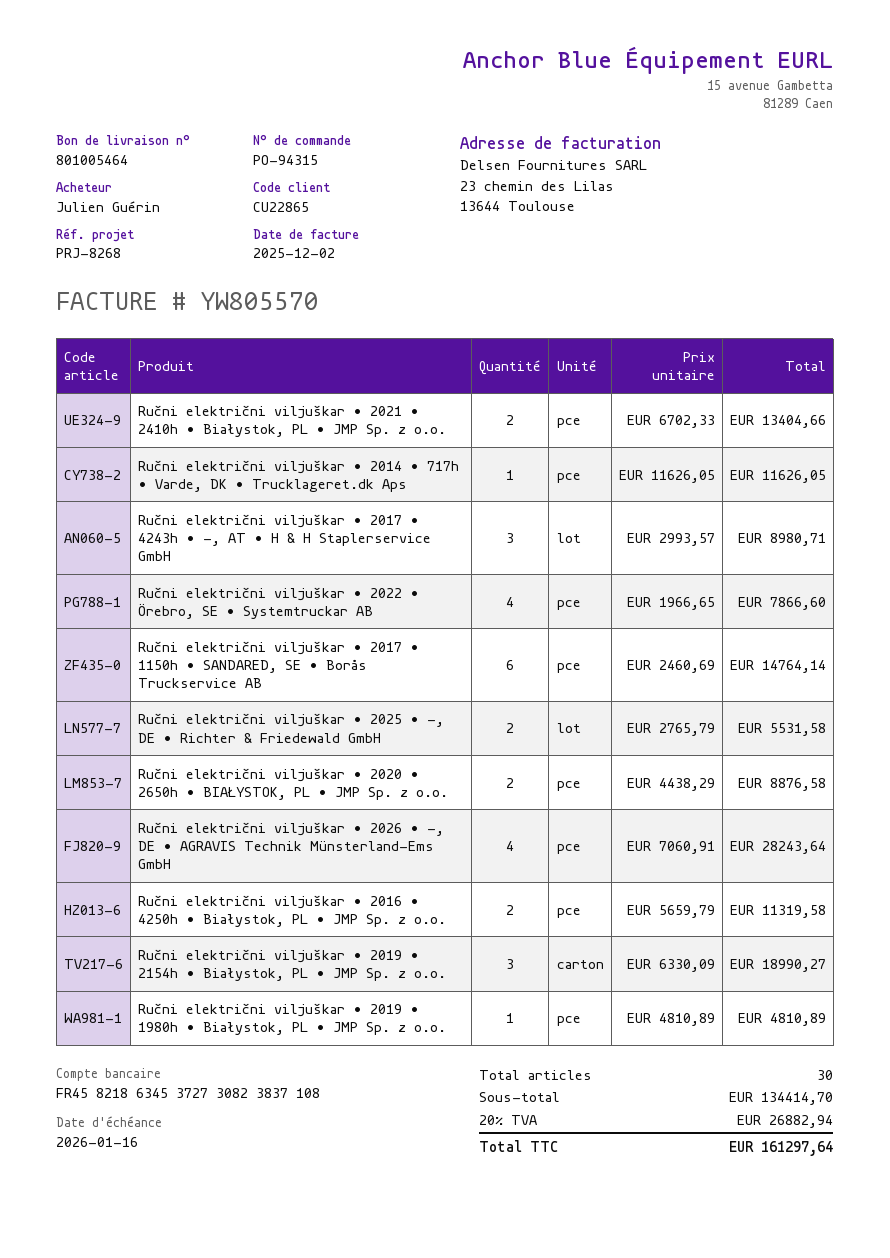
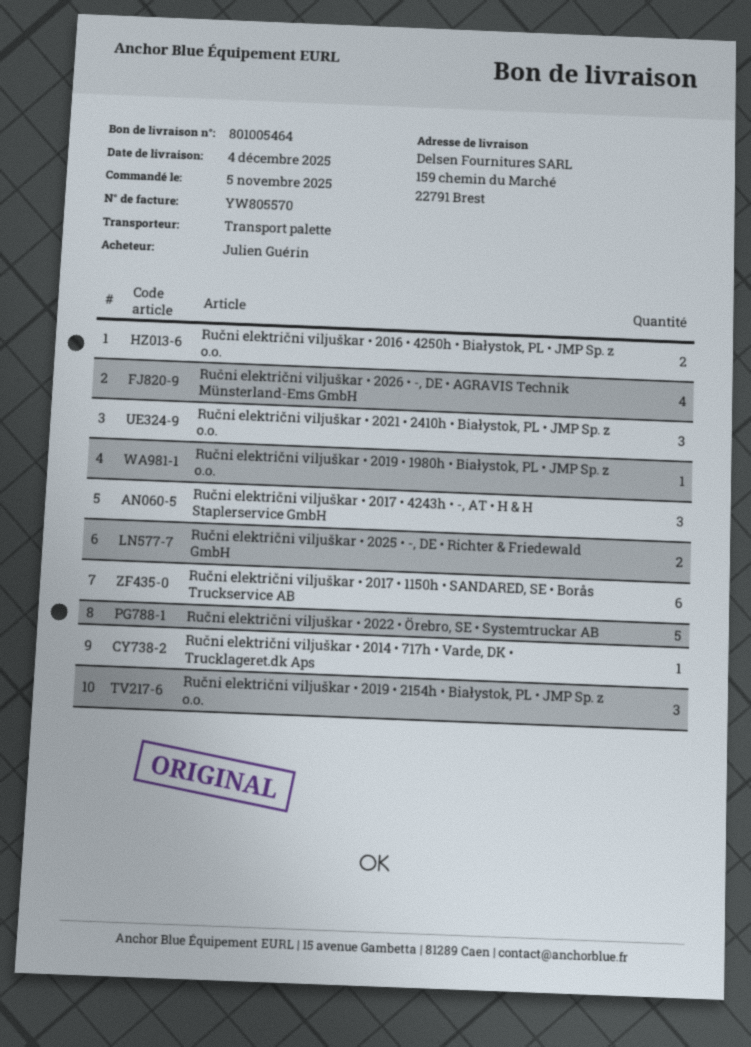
Ručni električni viljuškar • 2021 • 2410h • Białystok, PL • JMP Sp. z o.o.: 2 -> 3
Ručni električni viljuškar • 2022 • Örebro, SE • Systemtruckar AB: 4 -> 5
Ručni električni viljuškar • 2020 • 2650h • BIAŁYSTOK, PL • JMP Sp. z o.o.: 2 -> none

